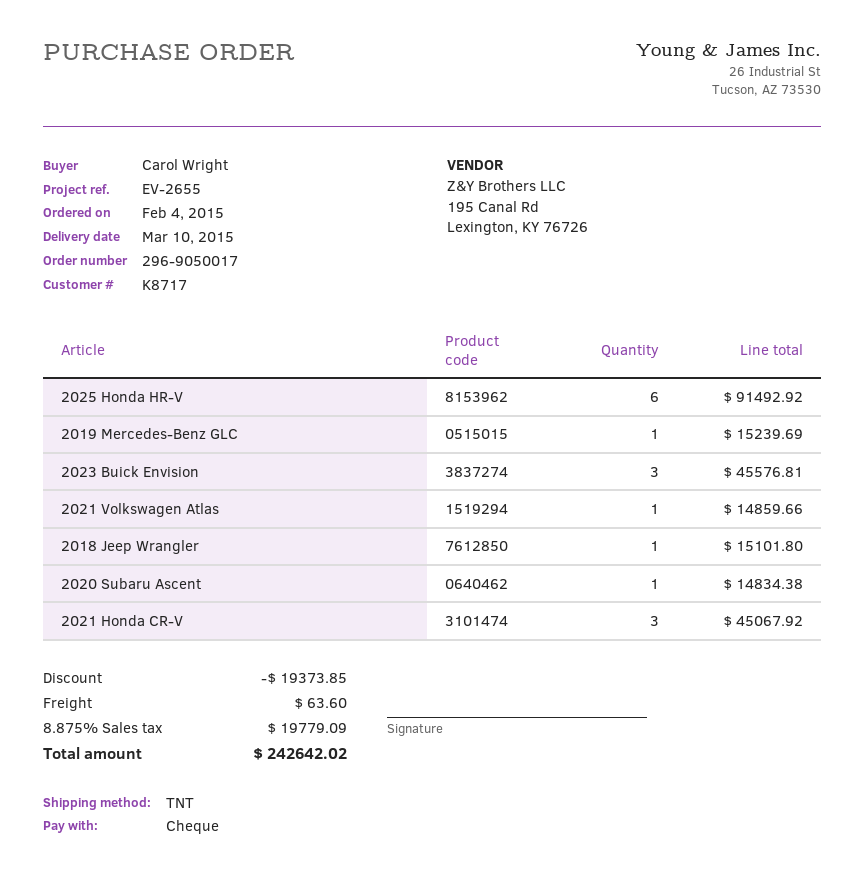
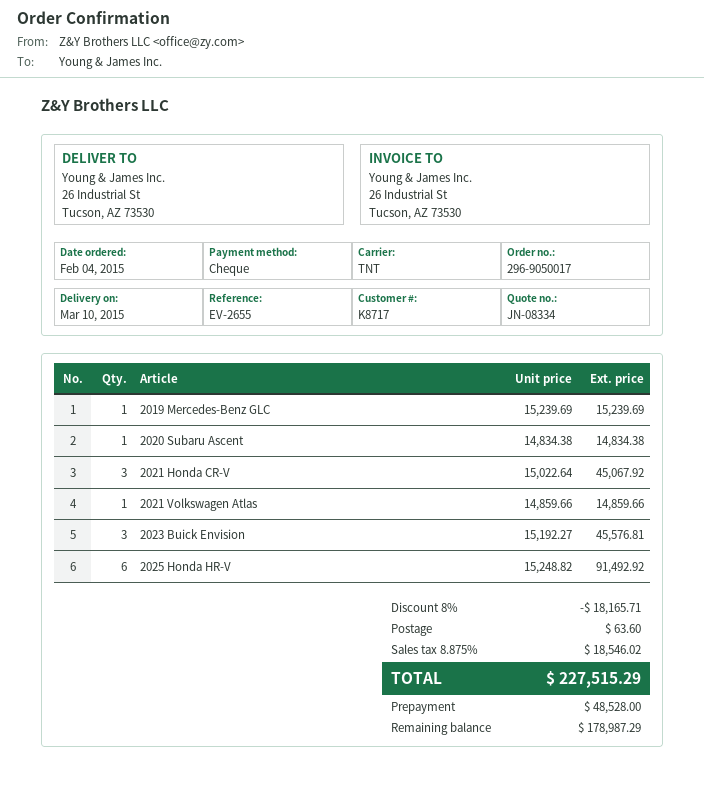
2018 Jeep Wrangler: 1 for 15101.80 -> none
discount: 19373.85 -> 18165.71
tax: 8.875% = 19779.09 -> 8.875% = 18546.02
total: 242642.02 -> 227515.29

